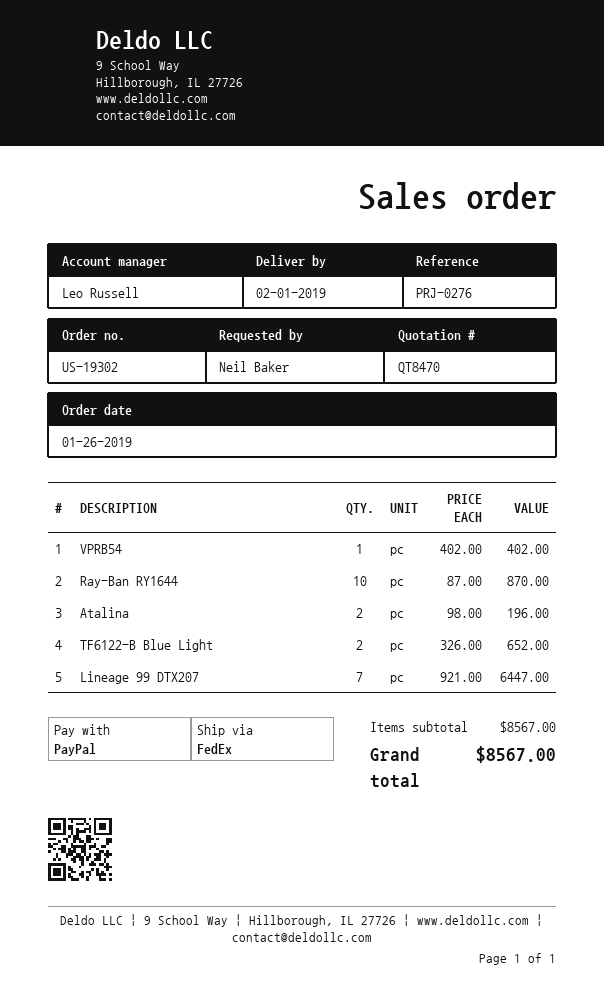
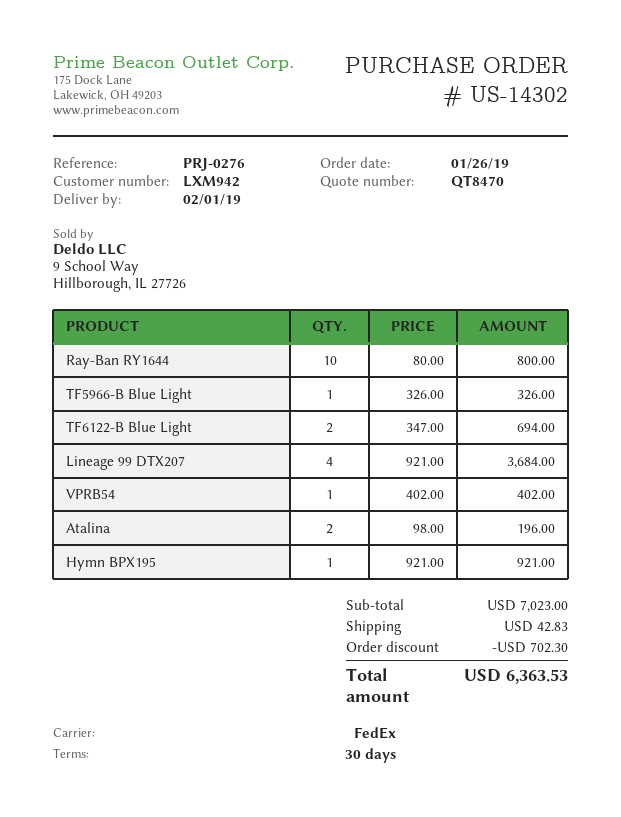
order number: US-19302 -> US-14302
Ray-Ban RY1644: 10 x 87.00 = 870.00 -> 10 x 80.00 = 800.00
TF6122-B Blue Light: 2 x 326.00 = 652.00 -> 2 x 347.00 = 694.00
Lineage 99 DTX207: 7 x 921.00 = 6447.00 -> 4 x 921.00 = 3684.00
TF5966-B Blue Light: none -> 1 x 326.00 = 326.00
Hymn BPX195: none -> 1 x 921.00 = 921.00
subtotal: 8567.00 -> 7023.00
discount: none -> 702.30
shipping: none -> 42.83
total: 8567.00 -> 6363.53

